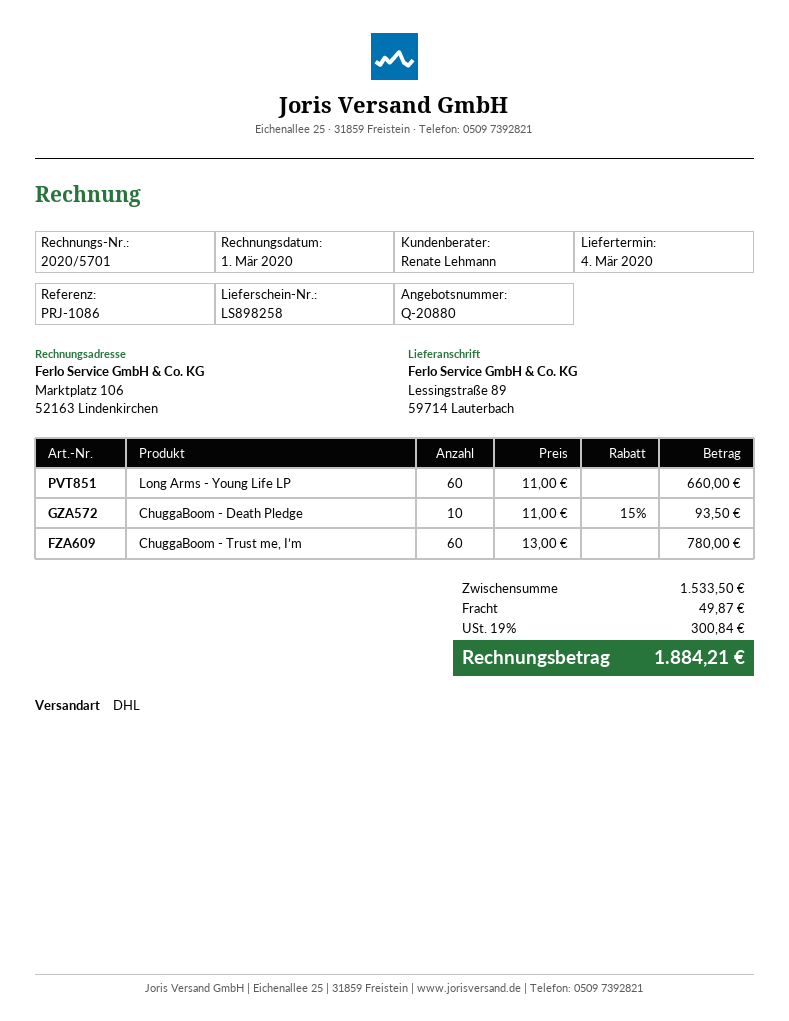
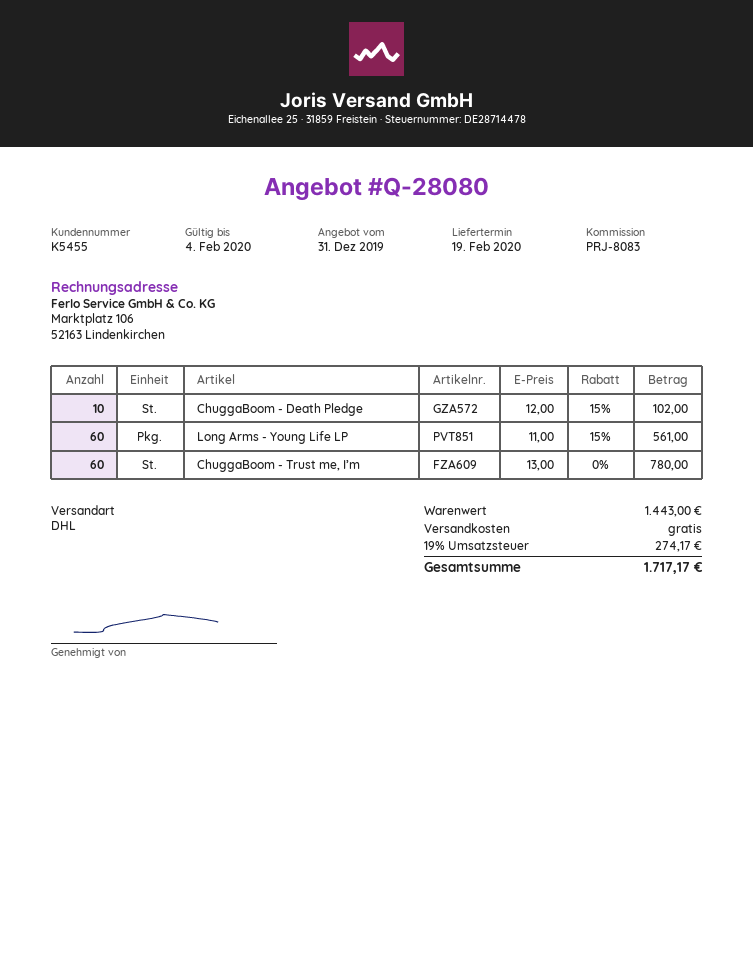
quote number: Q-20880 -> Q-28080
delivery date: 2020-03-04 -> 2020-02-19
reference: PRJ-1086 -> PRJ-8083
Long Arms - Young Life LP: 60 x 11.00 = 660.00 -> 60 x 11.00 - 15% = 561.00
ChuggaBoom - Death Pledge: 10 x 11.00 - 15% = 93.50 -> 10 x 12.00 - 15% = 102.00
subtotal: 1533.50 -> 1443.00
shipping: 49.87 -> 0.00
tax: 19% = 300.84 -> 19% = 274.17
total: 1884.21 -> 1717.17

